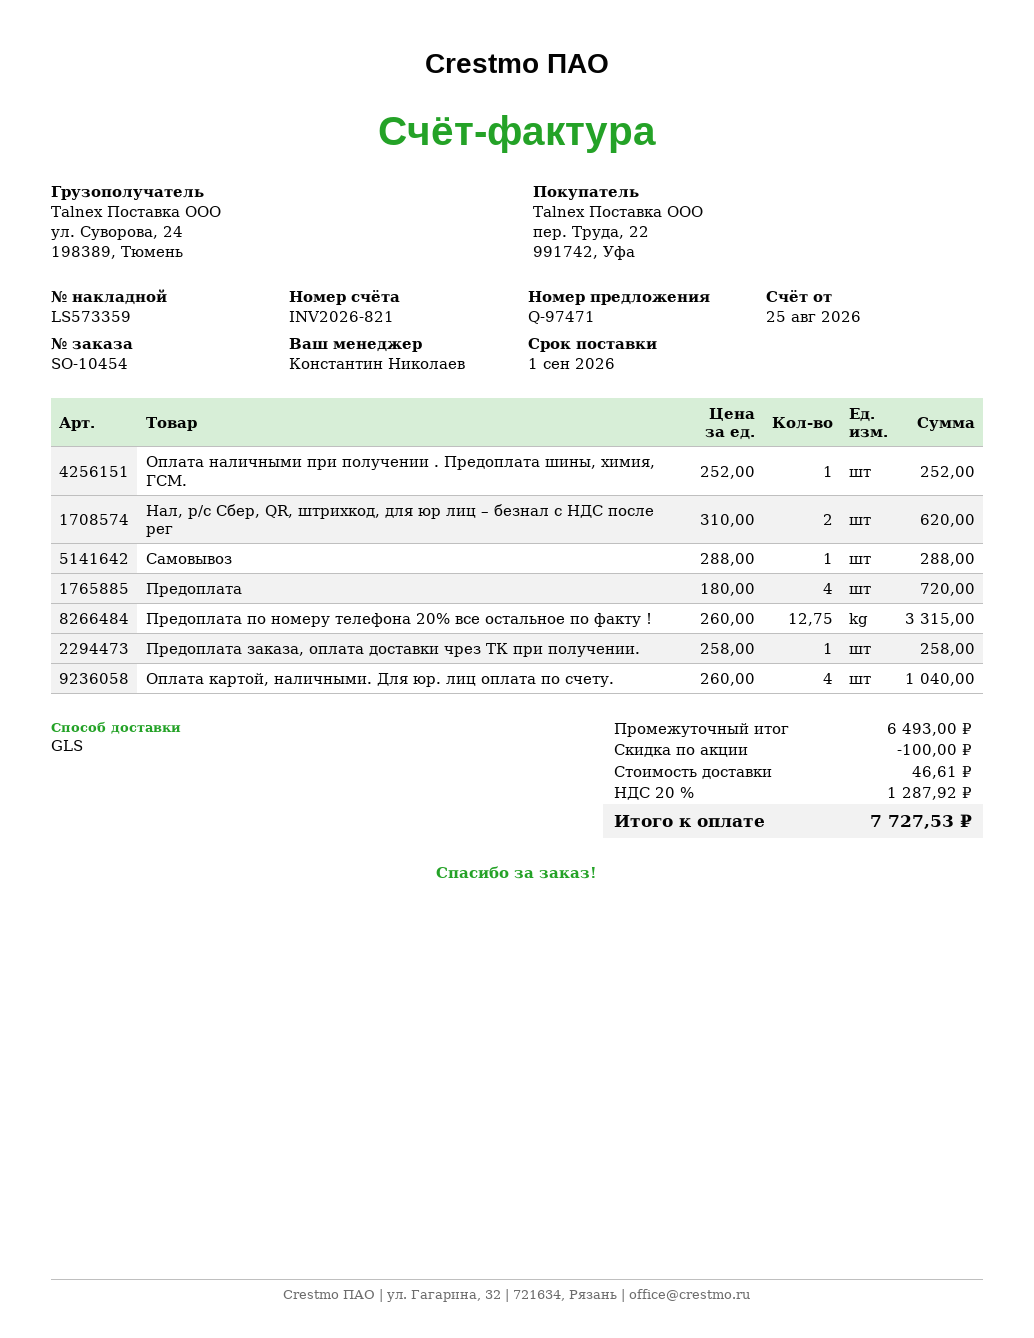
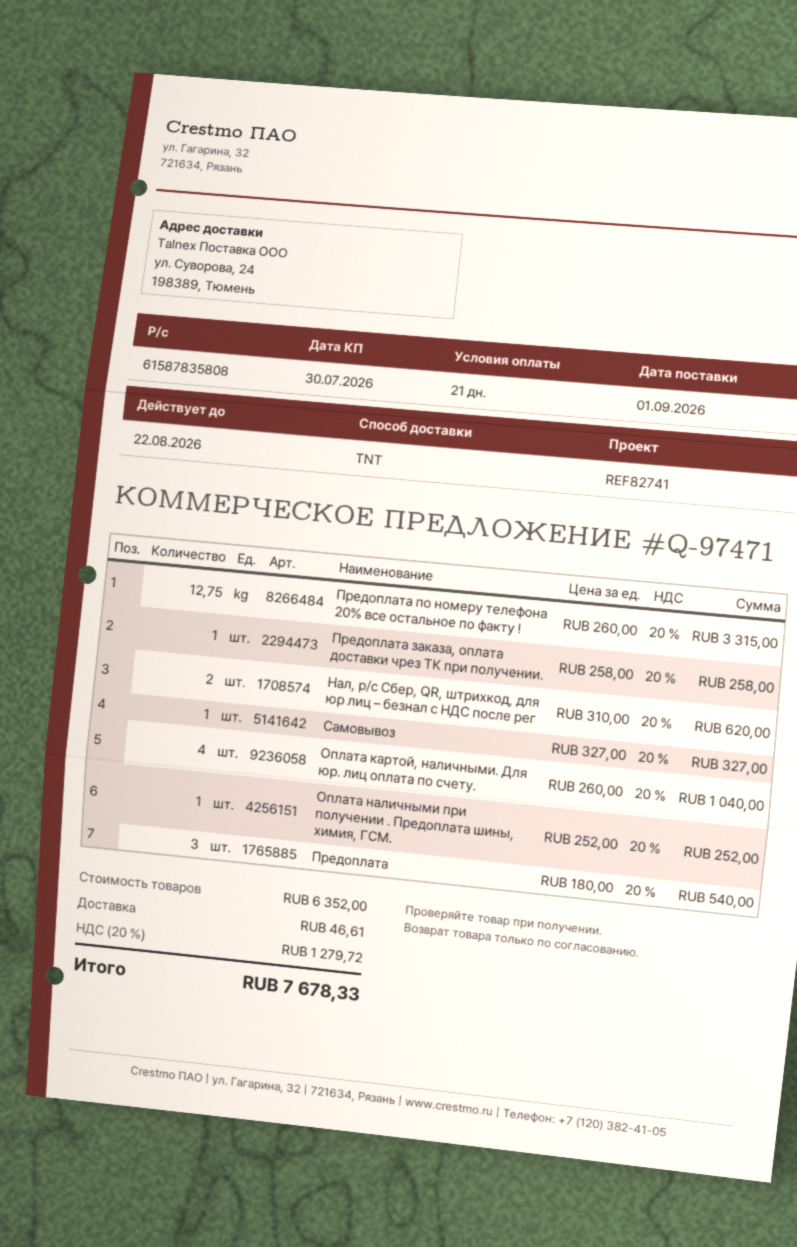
shipping method: GLS -> TNT
Самовывоз: 1 x 288.00 = 288.00 -> 1 x 327.00 = 327.00
Предоплата: 4 x 180.00 = 720.00 -> 3 x 180.00 = 540.00
subtotal: 6493.00 -> 6352.00
discount: 100.00 -> none
tax: 20% = 1287.92 -> 20% = 1279.72
total: 7727.53 -> 7678.33

